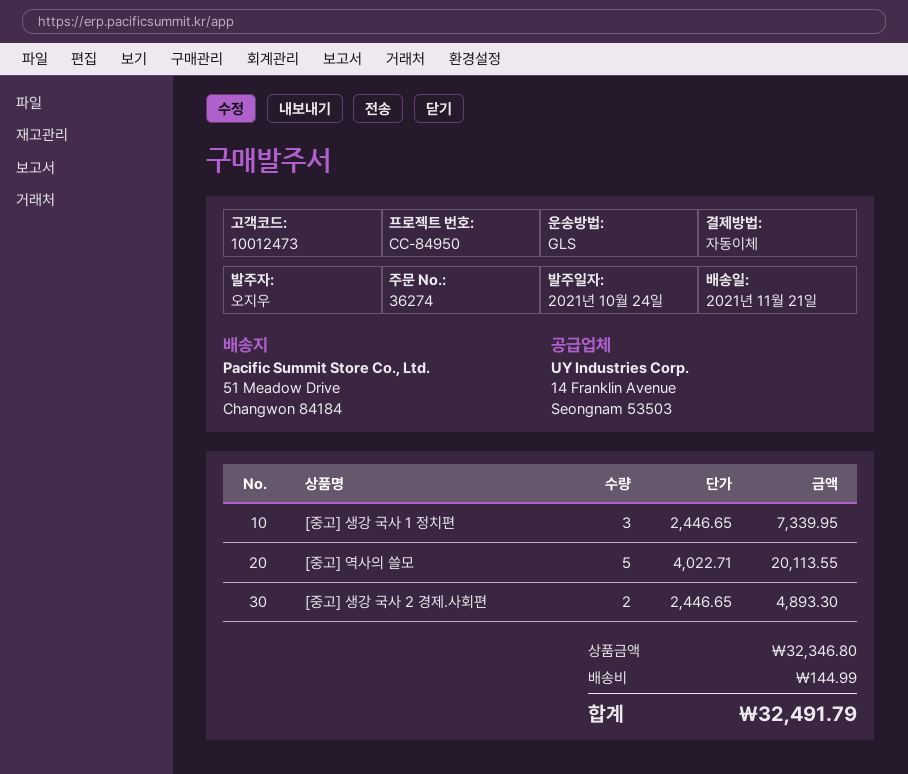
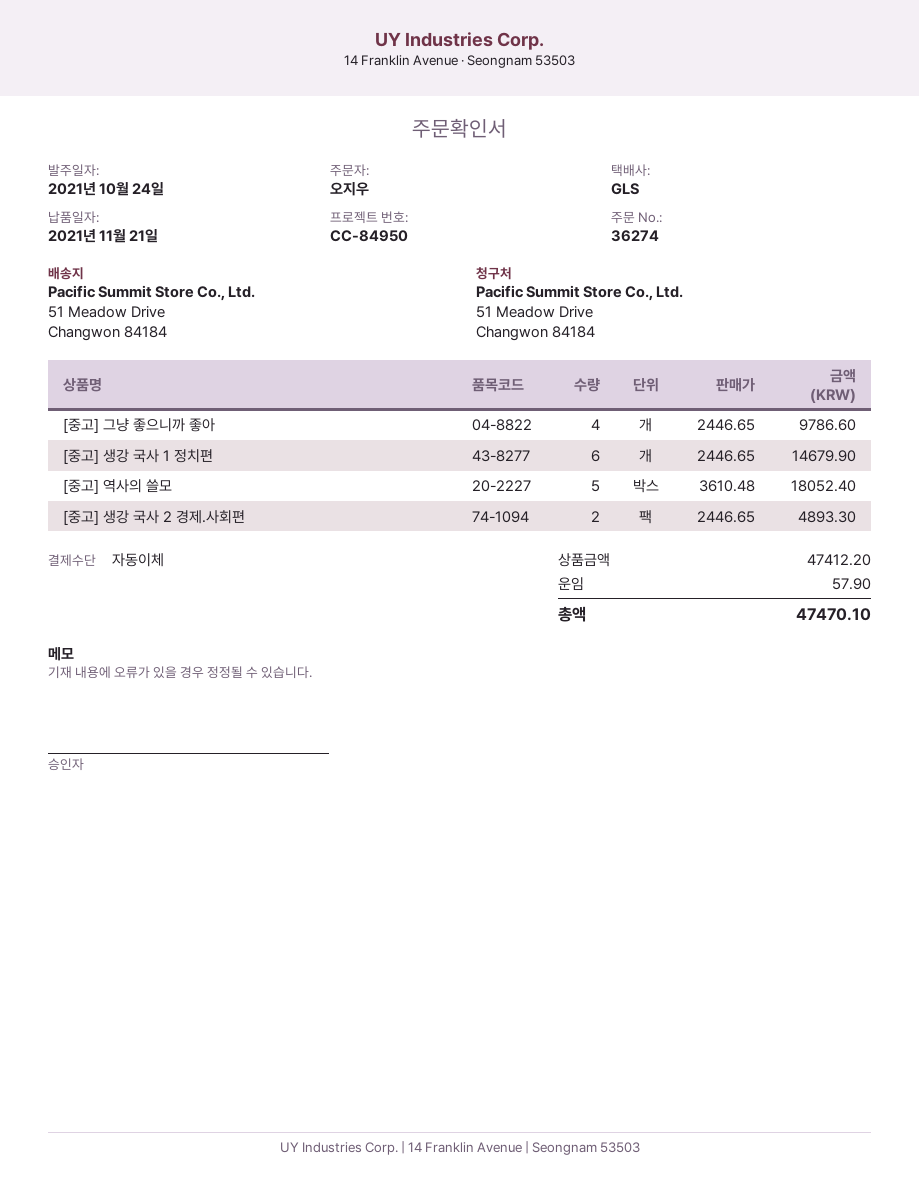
[중고] 생강 국사 1 정치편: 3 x 2446.65 = 7339.95 -> 6 x 2446.65 = 14679.90
[중고] 역사의 쓸모: 5 x 4022.71 = 20113.55 -> 5 x 3610.48 = 18052.40
[중고] 그냥 좋으니까 좋아: none -> 4 x 2446.65 = 9786.60
subtotal: 32346.80 -> 47412.20
shipping: 144.99 -> 57.90
total: 32491.79 -> 47470.10

